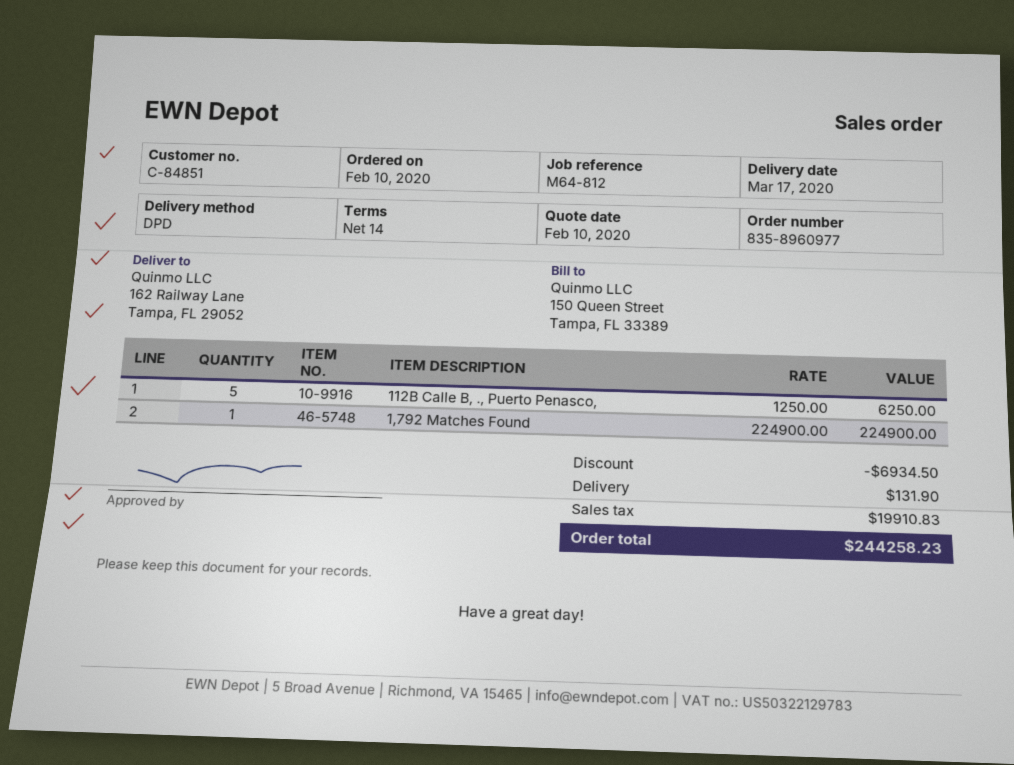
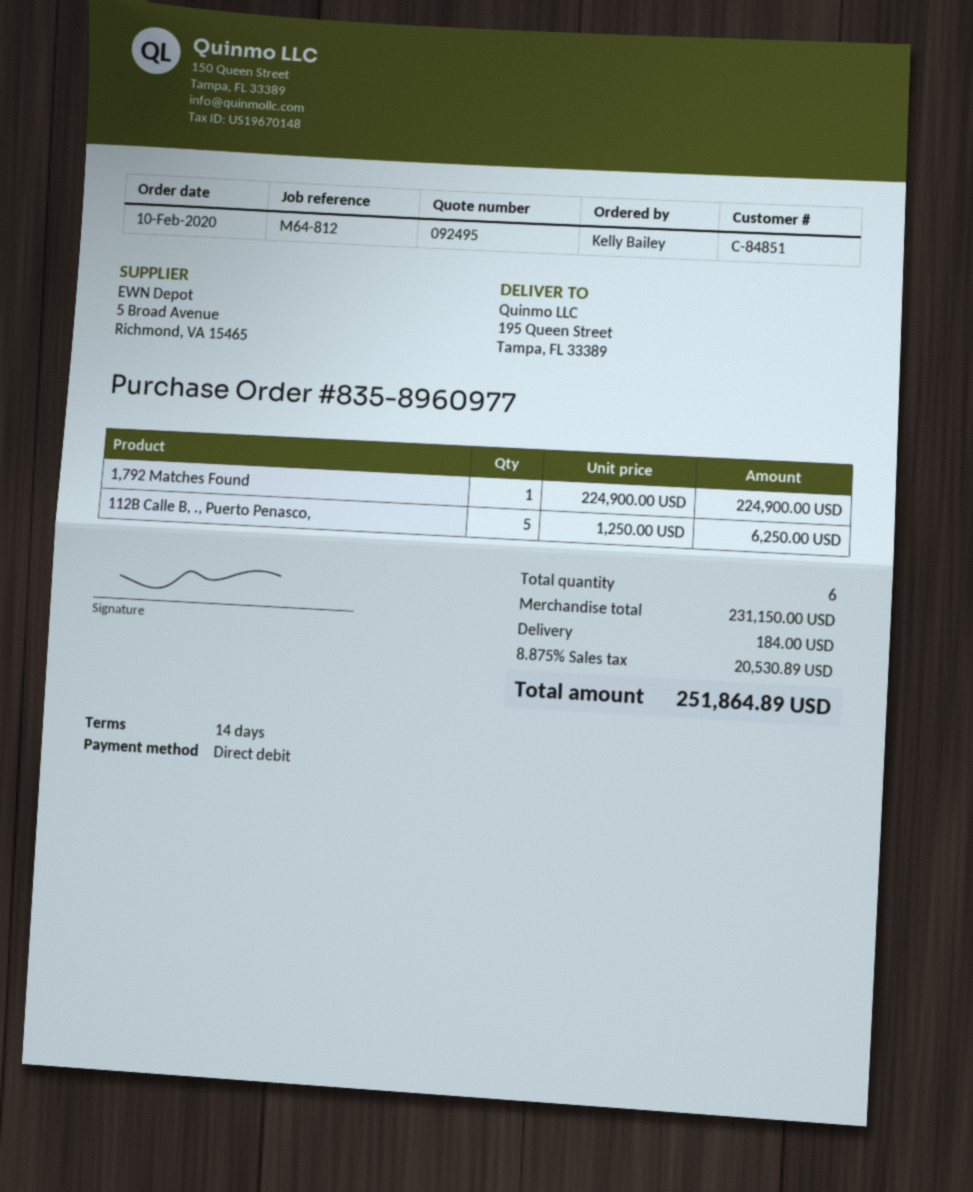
ship to: 162 Railway Lane, Tampa, FL 29052 -> 195 Queen Street, Tampa, FL 33389
discount: 6934.50 -> none
shipping: 131.90 -> 184.00
tax: 19910.83 -> 20530.89
total: 244258.23 -> 251864.89

